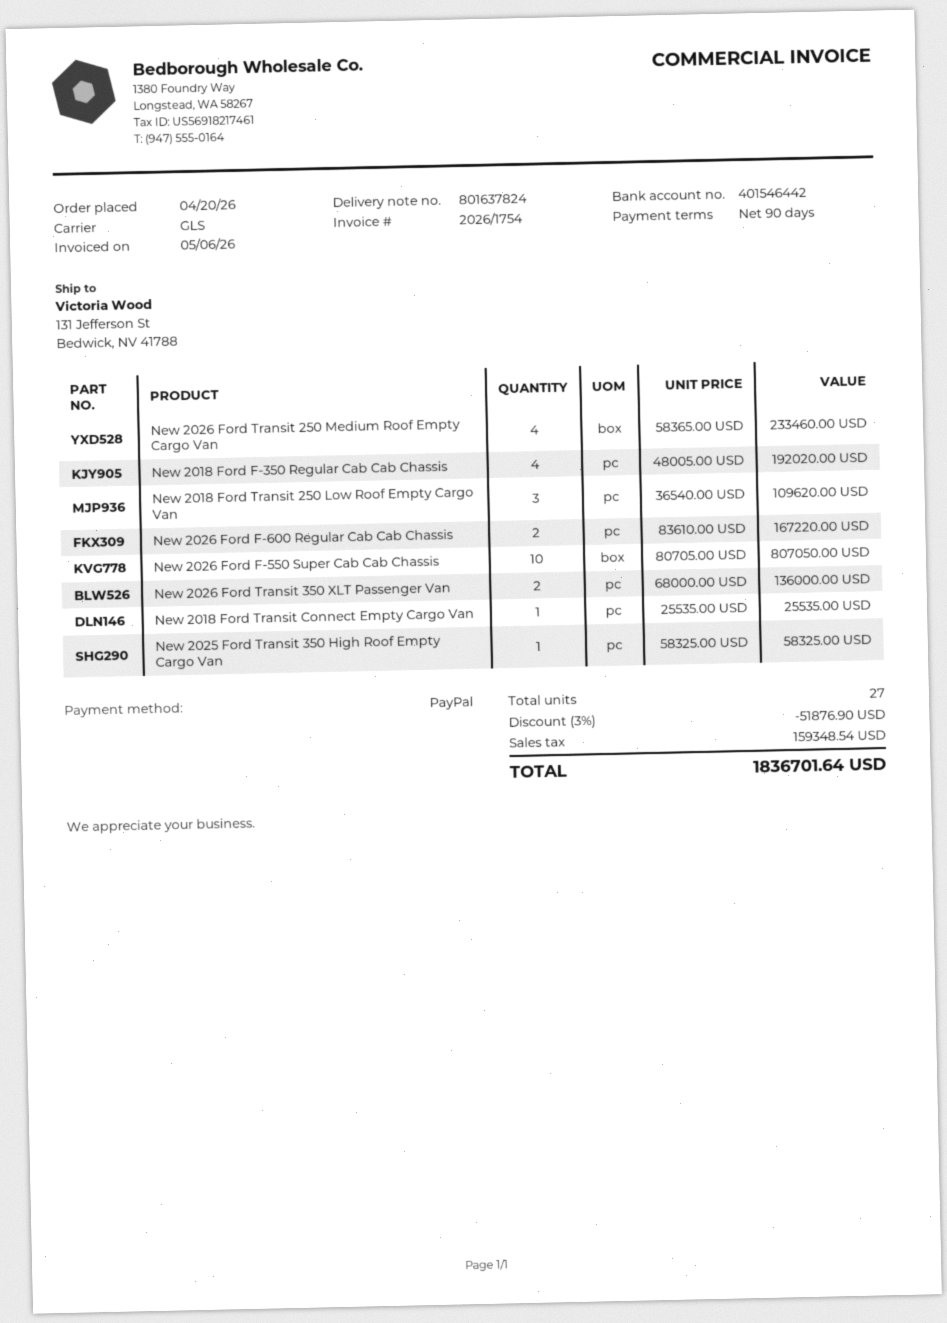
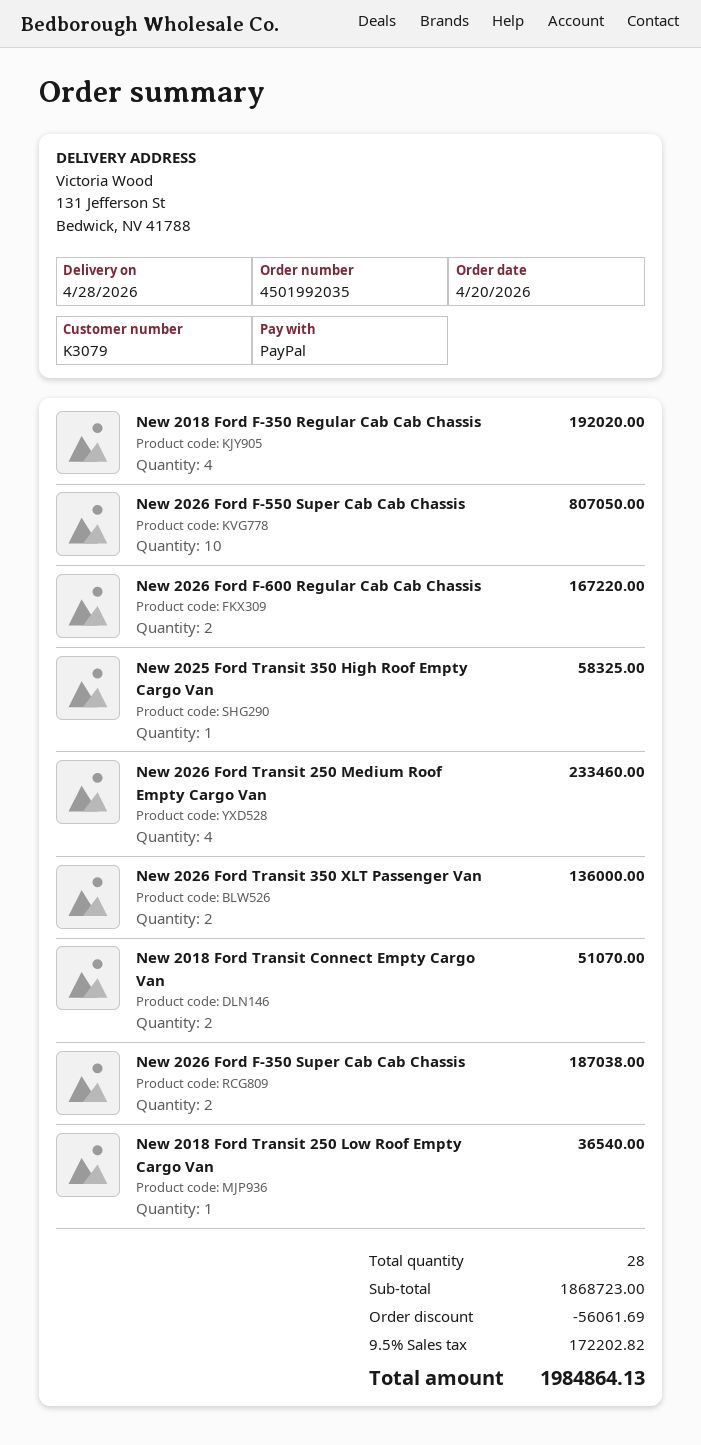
New 2018 Ford Transit 250 Low Roof Empty Cargo Van: 3 for 109620.00 -> 1 for 36540.00
New 2018 Ford Transit Connect Empty Cargo Van: 1 for 25535.00 -> 2 for 51070.00
New 2026 Ford F-350 Super Cab Cab Chassis: none -> 2 for 187038.00
total quantity: 27 -> 28
discount: 51876.90 -> 56061.69
tax: 159348.54 -> 172202.82
total: 1836701.64 -> 1984864.13

